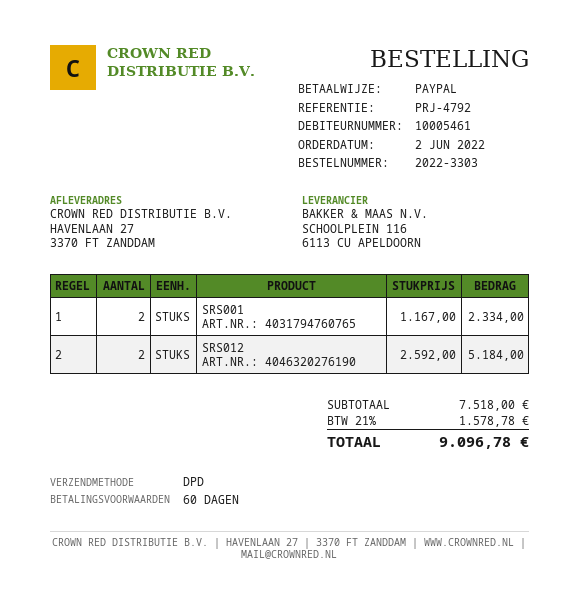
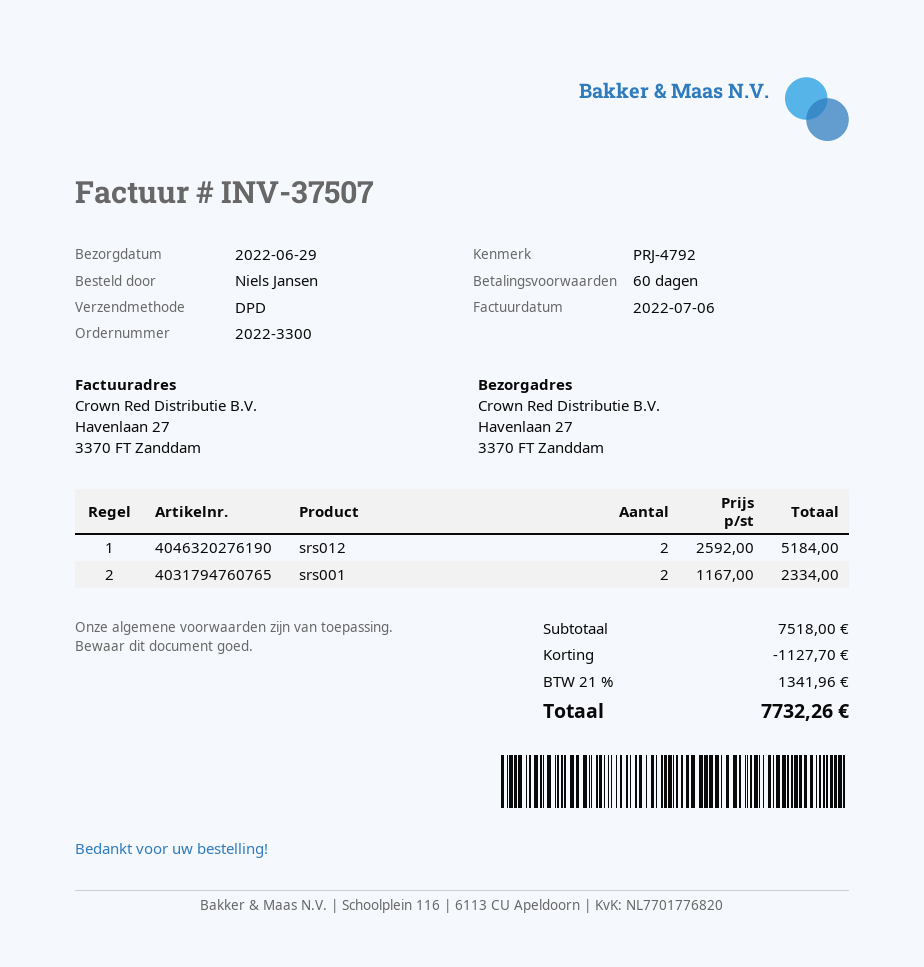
order number: 2022-3303 -> 2022-3300
discount: none -> 1127.70
tax: 21% = 1578.78 -> 21% = 1341.96
total: 9096.78 -> 7732.26

